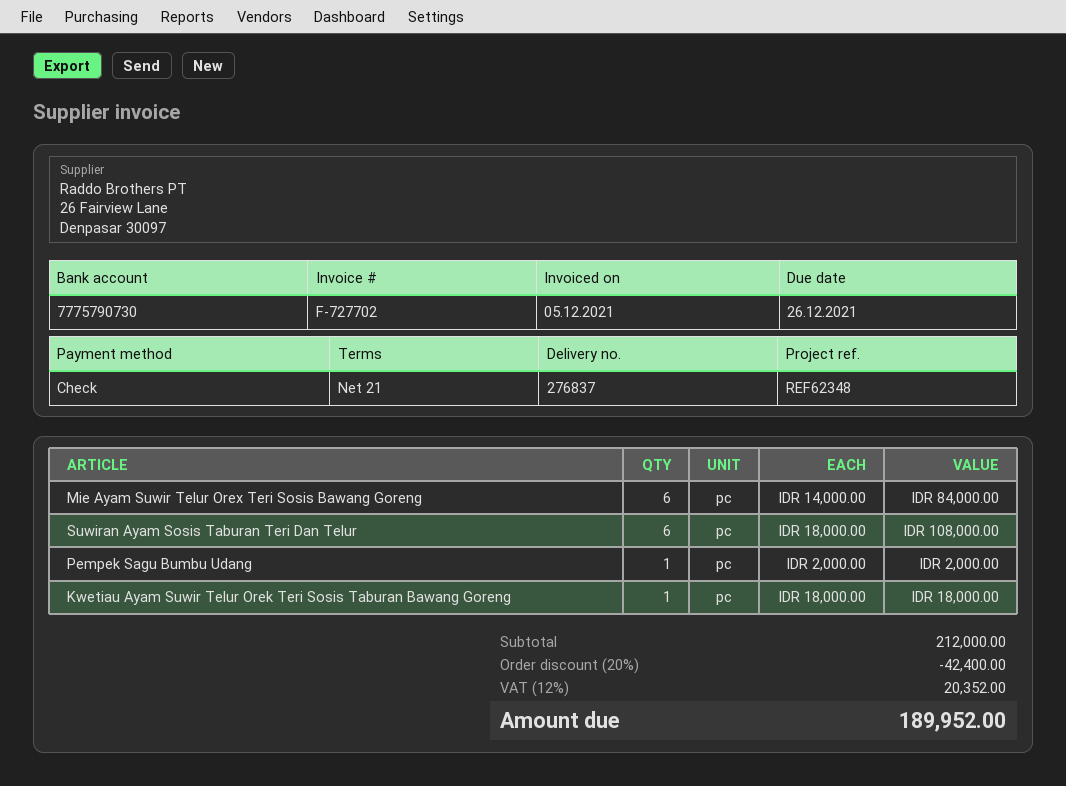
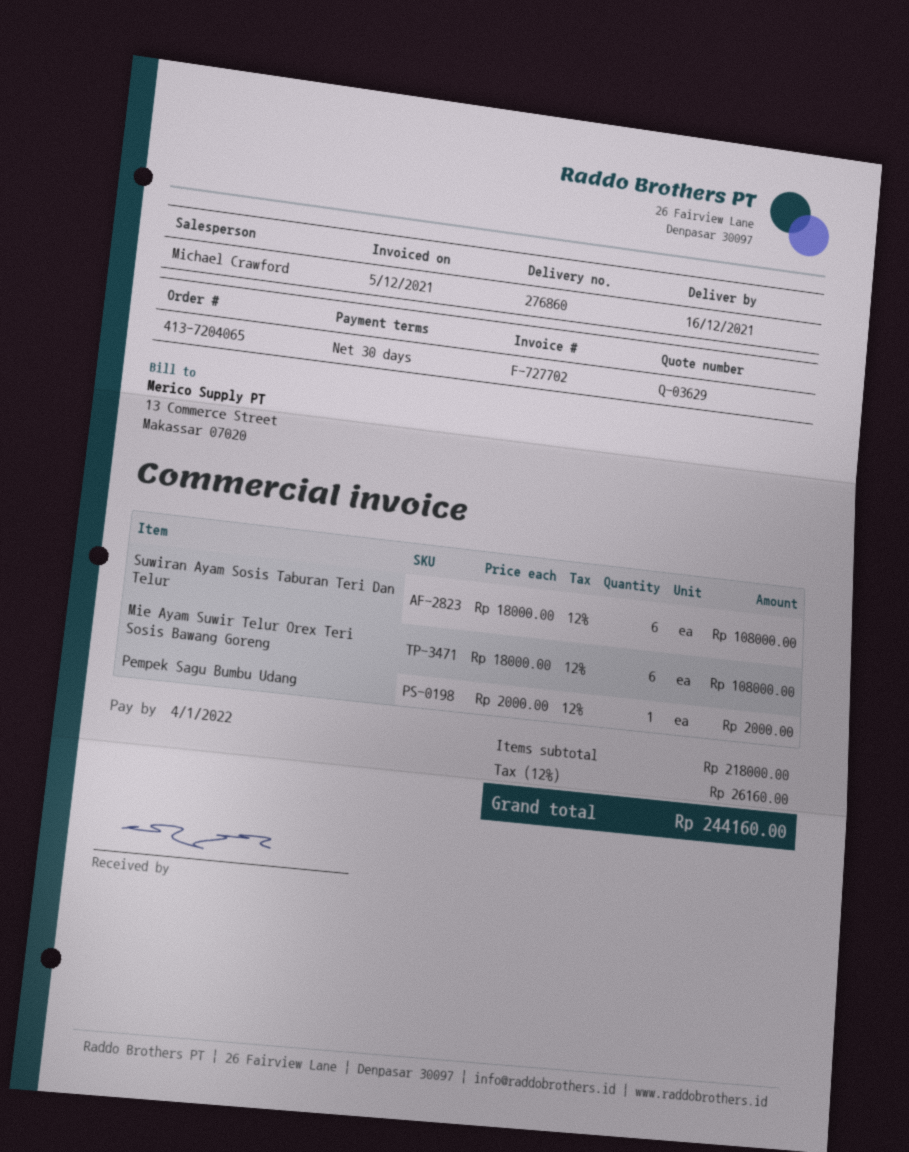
delivery note number: 276837 -> 276860
payment terms: 21 days -> 30 days
due date: 2021-12-26 -> 2022-01-04
Mie Ayam Suwir Telur Orex Teri Sosis Bawang Goreng: 6 x 14000.00 = 84000.00 -> 6 x 18000.00 = 108000.00
Kwetiau Ayam Suwir Telur Orek Teri Sosis Taburan Bawang Goreng: 1 x 18000.00 = 18000.00 -> none
subtotal: 212000.00 -> 218000.00
discount: 20% = 42400.00 -> none
tax: 12% = 20352.00 -> 12% = 26160.00
total: 189952.00 -> 244160.00

